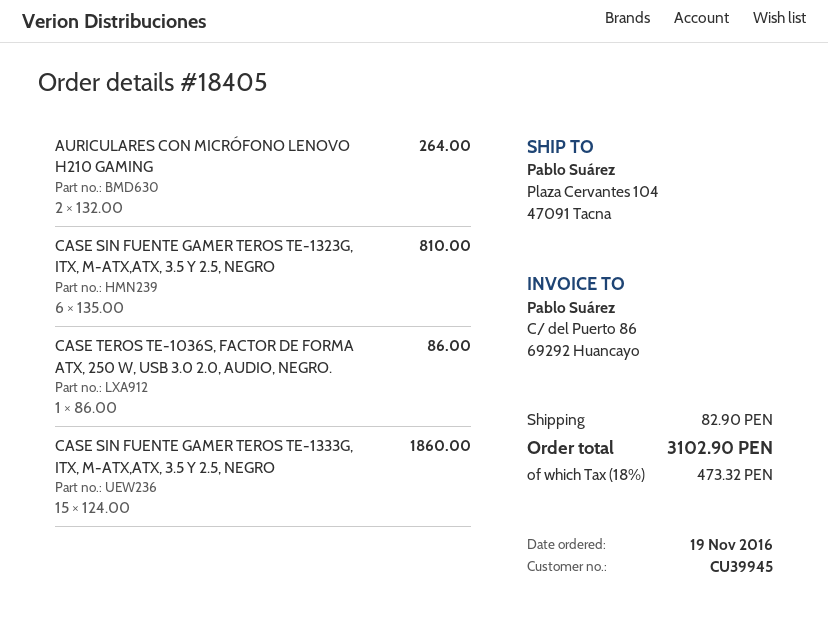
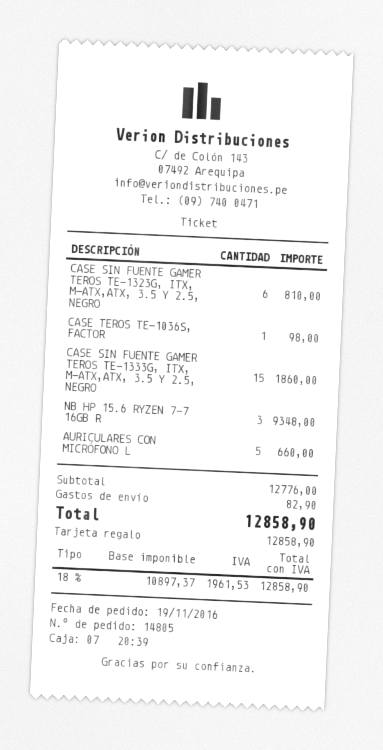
order number: 18405 -> 14805
AURICULARES CON MICRÓFONO LENOVO H210 GAMING: 2 for 264.00 -> 5 for 660.00
CASE TEROS TE-1036S, FACTOR DE FORMA ATX, 250 W, USB 3.0 2.0, AUDIO, NEGRO.: 1 for 86.00 -> 1 for 98.00
NB HP 15.6 RYZEN 7-7 16GB R: none -> 3 for 9348.00
tax: 18% = 473.32 -> 18% = 1961.53
total: 3102.90 -> 12858.90

